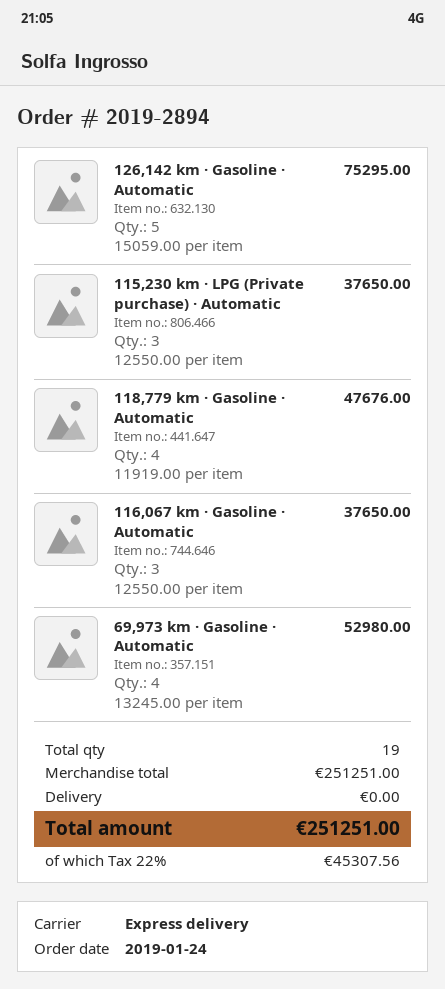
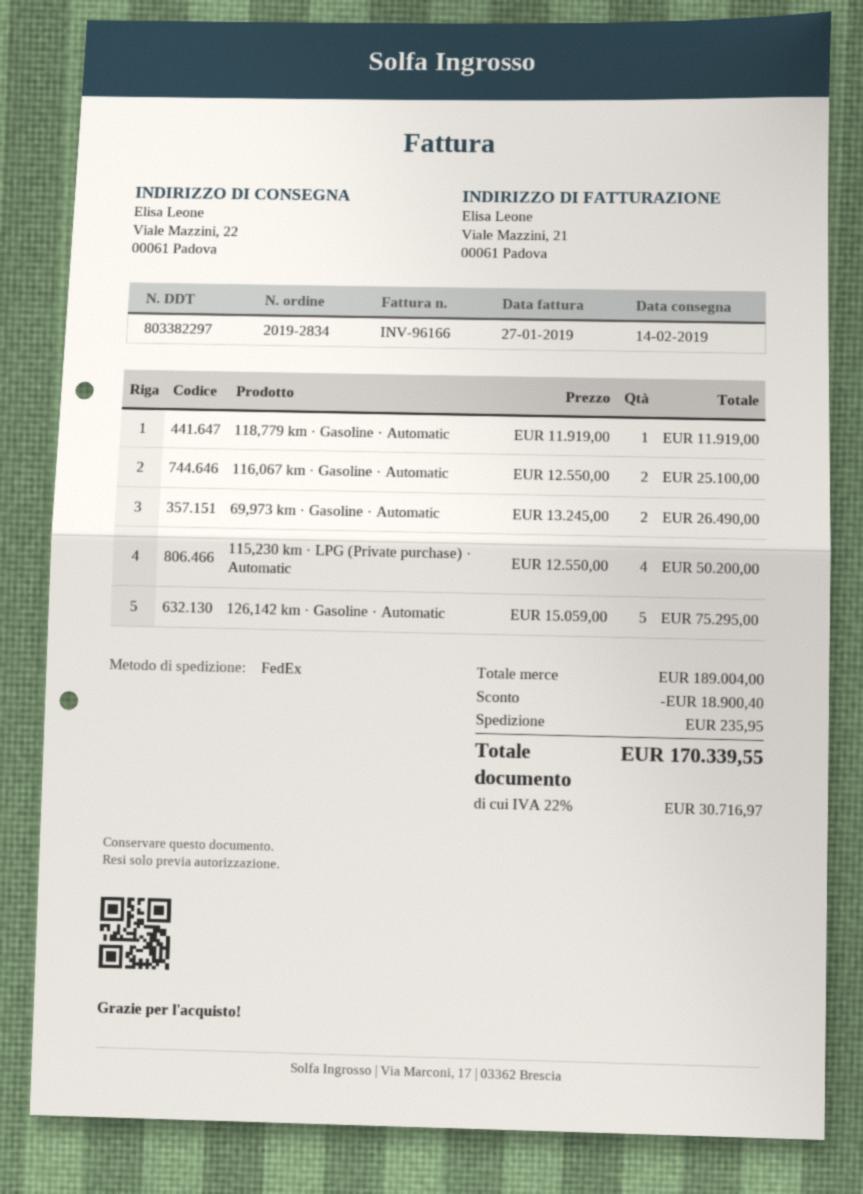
order number: 2019-2894 -> 2019-2834
shipping method: express -> FedEx
115,230 km · LPG (Private purchase) · Automatic: 3 x 12550.00 = 37650.00 -> 4 x 12550.00 = 50200.00
118,779 km · Gasoline · Automatic: 4 x 11919.00 = 47676.00 -> 1 x 11919.00 = 11919.00
116,067 km · Gasoline · Automatic: 3 x 12550.00 = 37650.00 -> 2 x 12550.00 = 25100.00
69,973 km · Gasoline · Automatic: 4 x 13245.00 = 52980.00 -> 2 x 13245.00 = 26490.00
subtotal: 251251.00 -> 189004.00
discount: none -> 18900.40
shipping: 0.00 -> 235.95
tax: 22% = 45307.56 -> 22% = 30716.97
total: 251251.00 -> 170339.55

